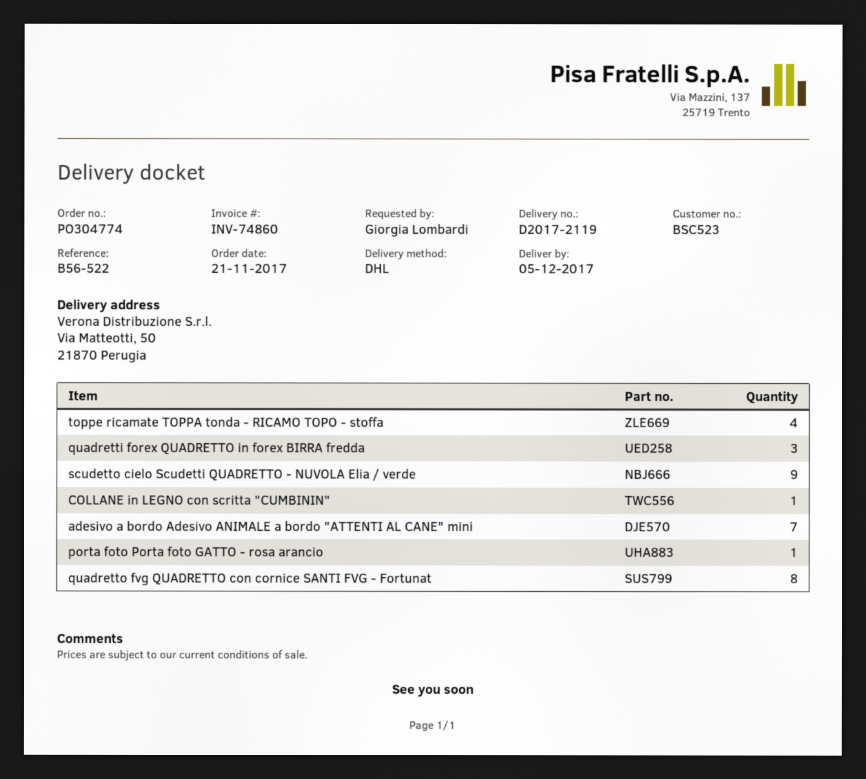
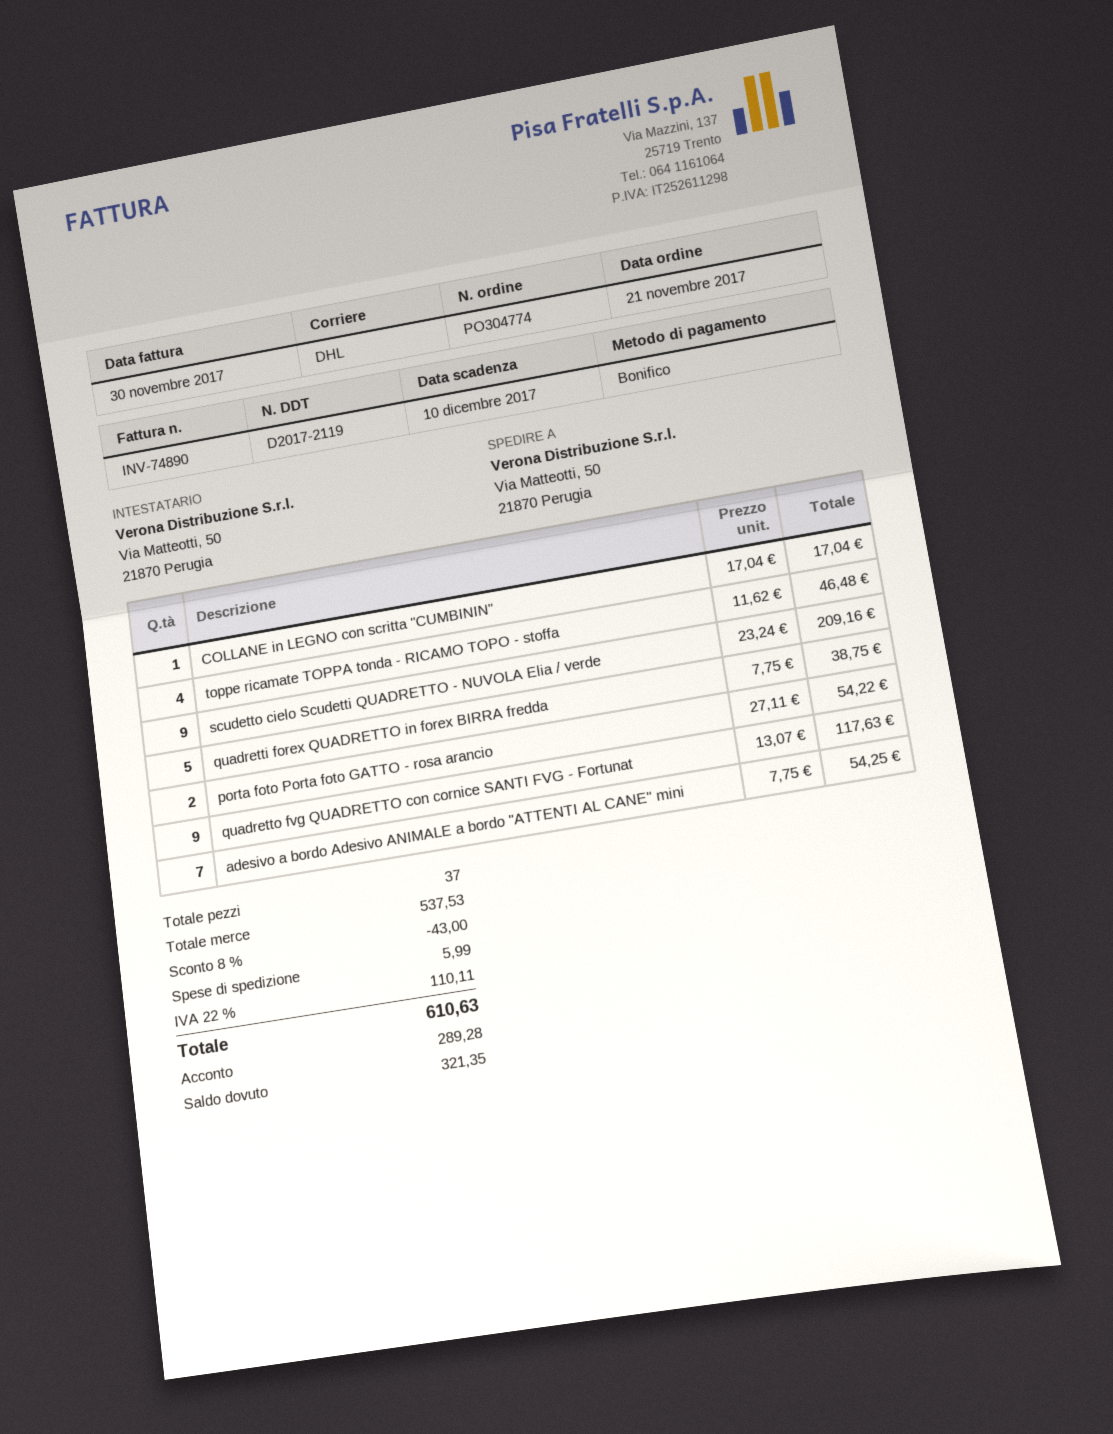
invoice number: INV-74860 -> INV-74890
quadretti forex QUADRETTO in forex BIRRA fredda: 3 -> 5
porta foto Porta foto GATTO - rosa arancio: 1 -> 2
quadretto fvg QUADRETTO con cornice SANTI FVG - Fortunat: 8 -> 9

